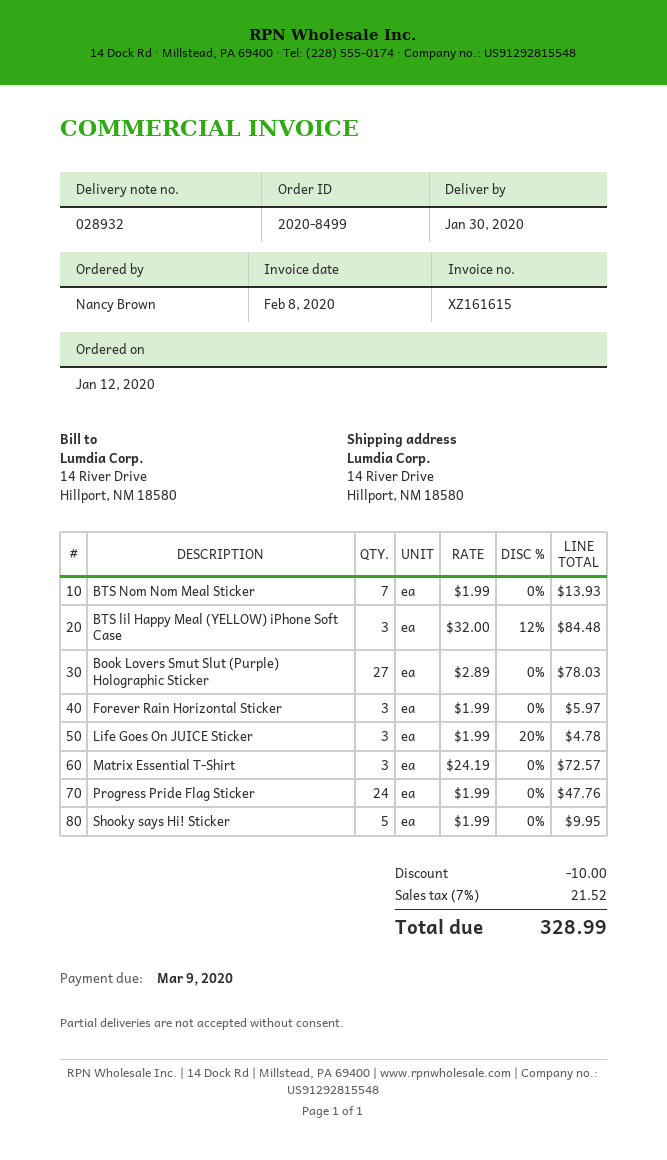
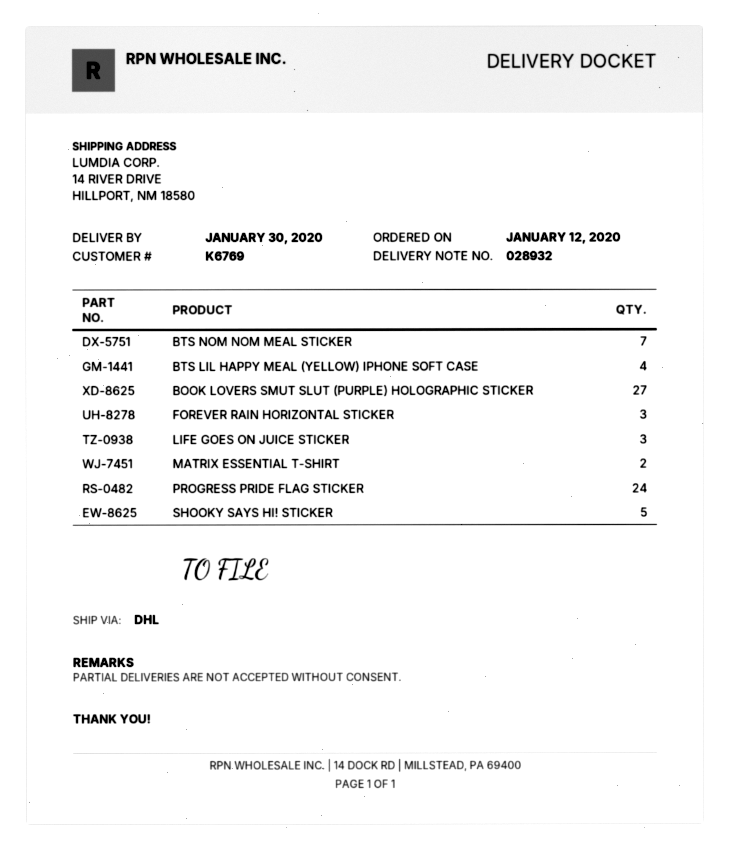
BTS lil Happy Meal (YELLOW) iPhone Soft Case: 3 -> 4
Matrix Essential T-Shirt: 3 -> 2

